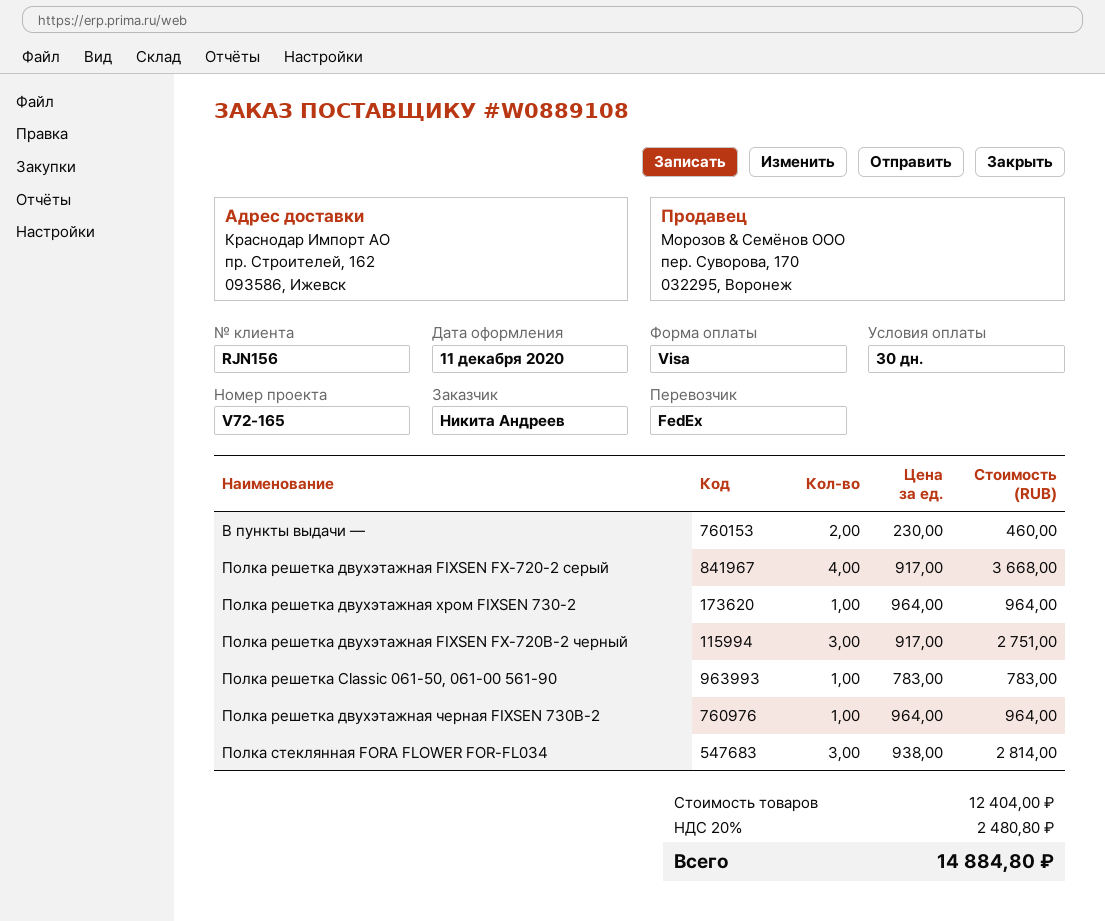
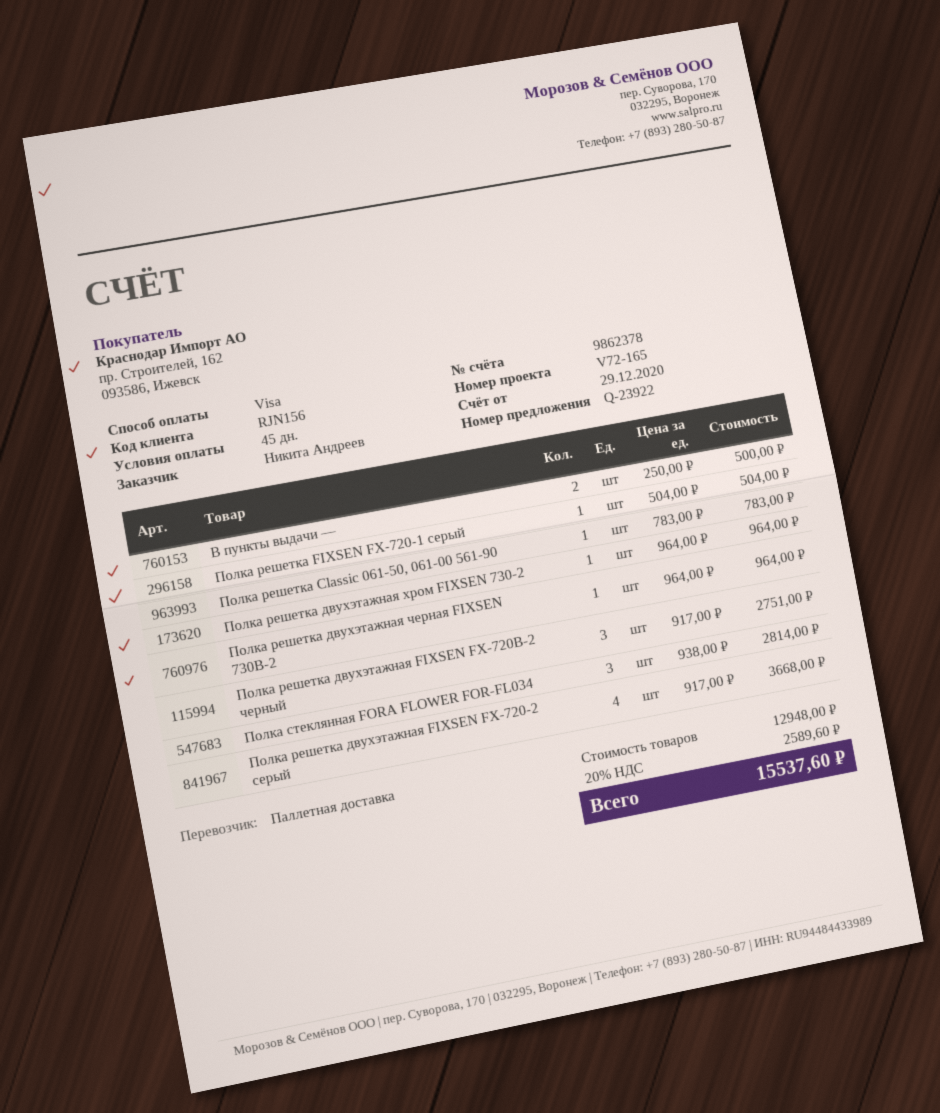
payment terms: 30 days -> 45 days
shipping method: FedEx -> pallet freight
В пункты выдачи —: 2 x 230.00 = 460.00 -> 2 x 250.00 = 500.00
Полка решетка FIXSEN FX-720-1 серый: none -> 1 x 504.00 = 504.00
subtotal: 12404.00 -> 12948.00
tax: 20% = 2480.80 -> 20% = 2589.60
total: 14884.80 -> 15537.60

